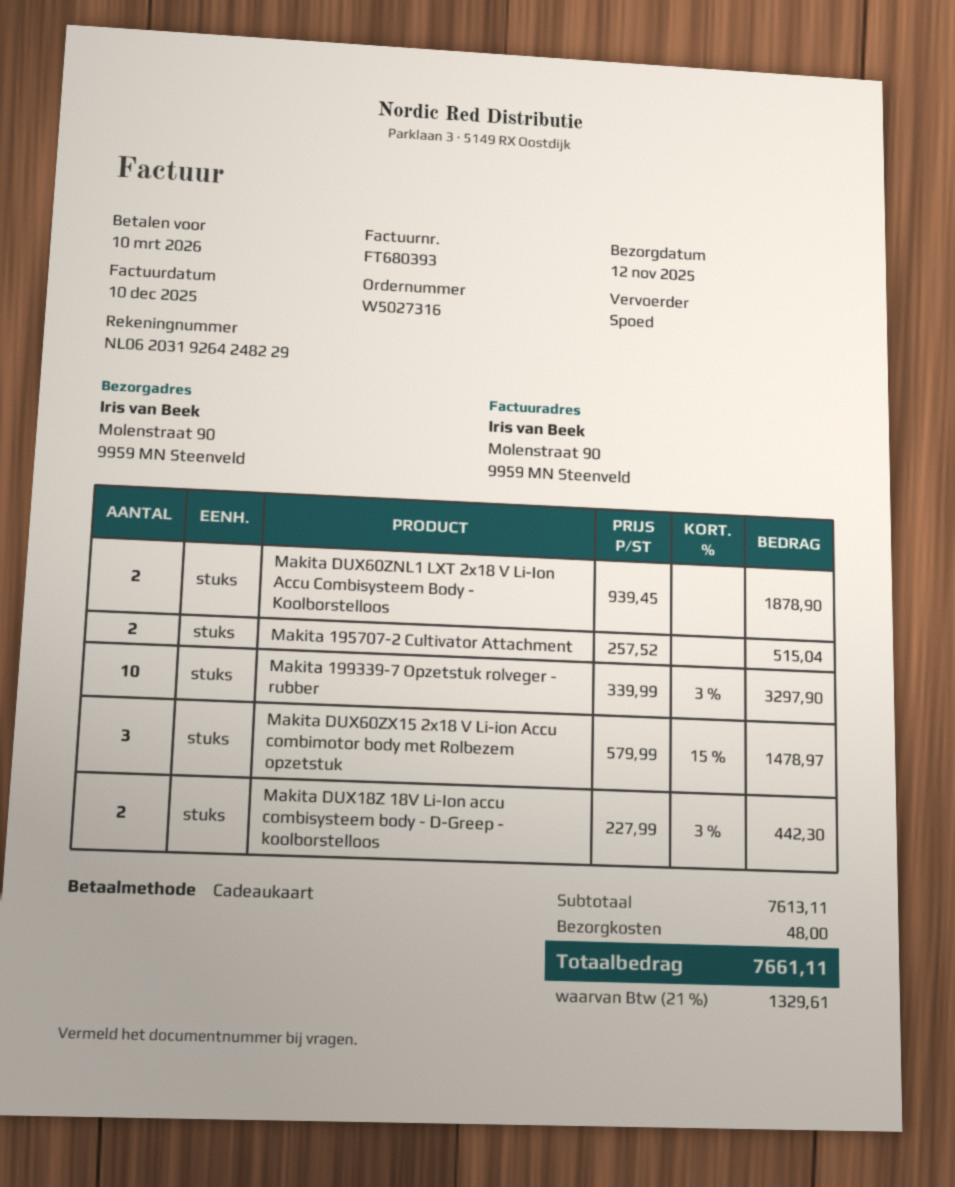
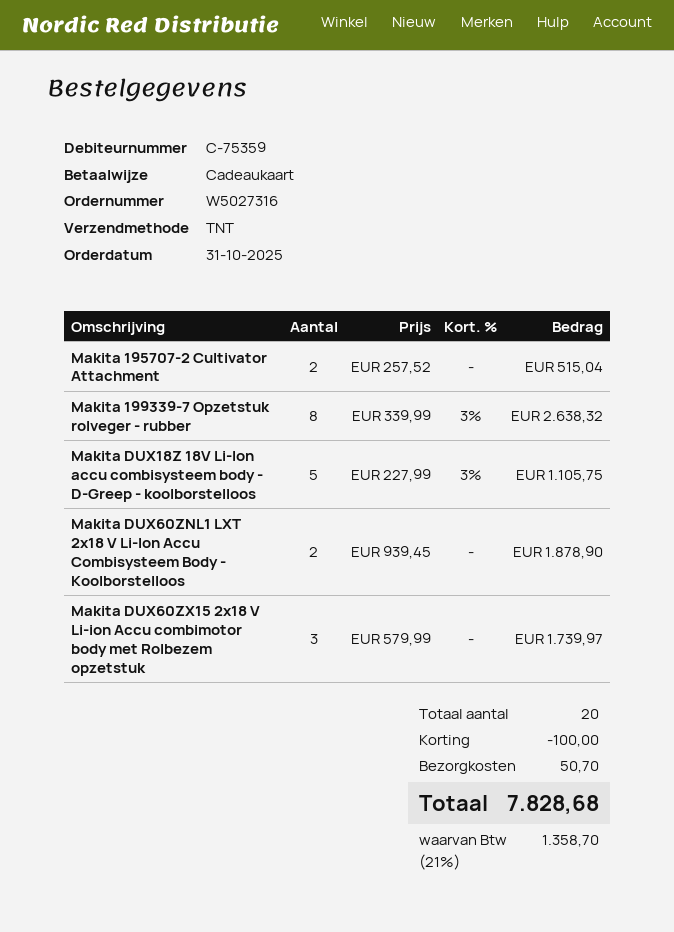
shipping method: express -> TNT
Makita 199339-7 Opzetstuk rolveger - rubber: 10 x 339.99 - 3% = 3297.90 -> 8 x 339.99 - 3% = 2638.32
Makita DUX60ZX15 2x18 V Li-ion Accu combimotor body met Rolbezem opzetstuk: 3 x 579.99 - 15% = 1478.97 -> 3 x 579.99 = 1739.97
Makita DUX18Z 18V Li-Ion accu combisysteem body - D-Greep - koolborstelloos: 2 x 227.99 - 3% = 442.30 -> 5 x 227.99 - 3% = 1105.75
discount: none -> 100.00
shipping: 48.00 -> 50.70
tax: 21% = 1329.61 -> 21% = 1358.70
total: 7661.11 -> 7828.68

